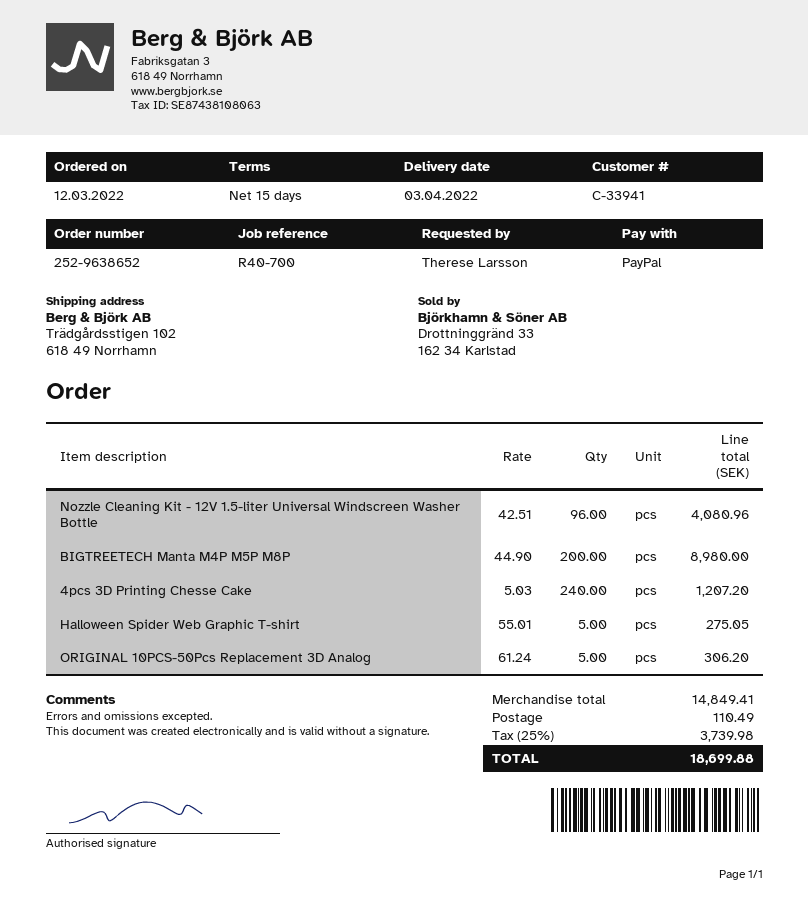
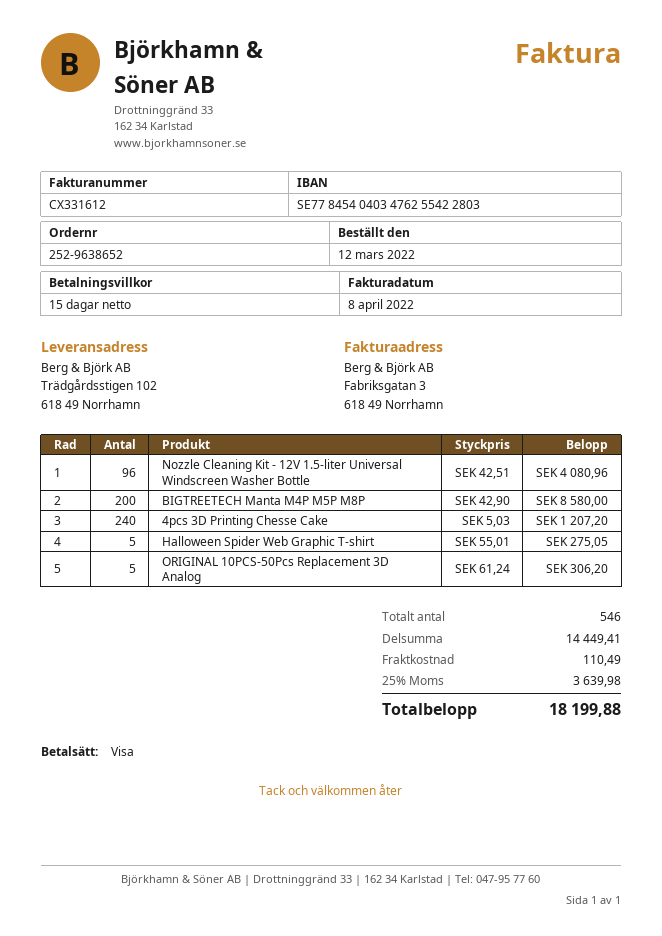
payment method: PayPal -> Visa
BIGTREETECH Manta M4P M5P M8P: 200 x 44.90 = 8980.00 -> 200 x 42.90 = 8580.00
subtotal: 14849.41 -> 14449.41
tax: 25% = 3739.98 -> 25% = 3639.98
total: 18699.88 -> 18199.88

